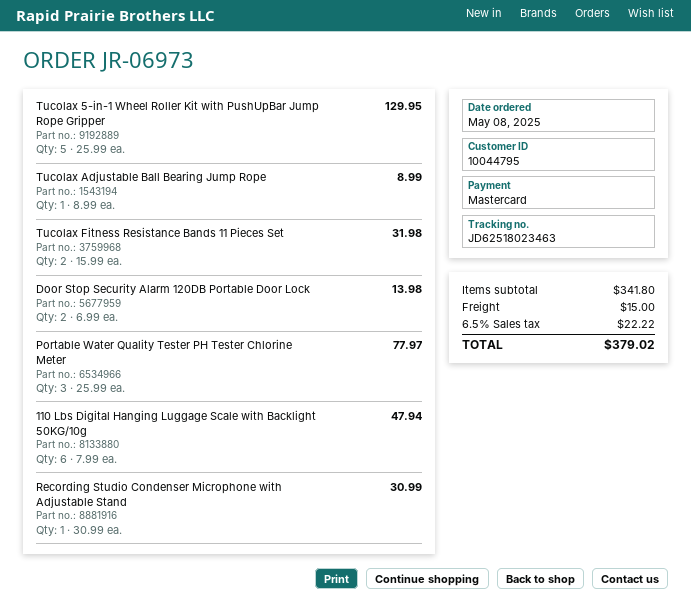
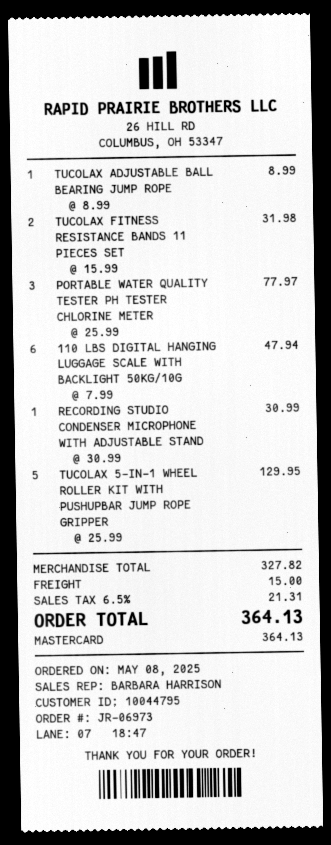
Door Stop Security Alarm 120DB Portable Door Lock: 2 x 6.99 = 13.98 -> none
subtotal: 341.80 -> 327.82
tax: 6.5% = 22.22 -> 6.5% = 21.31
total: 379.02 -> 364.13

